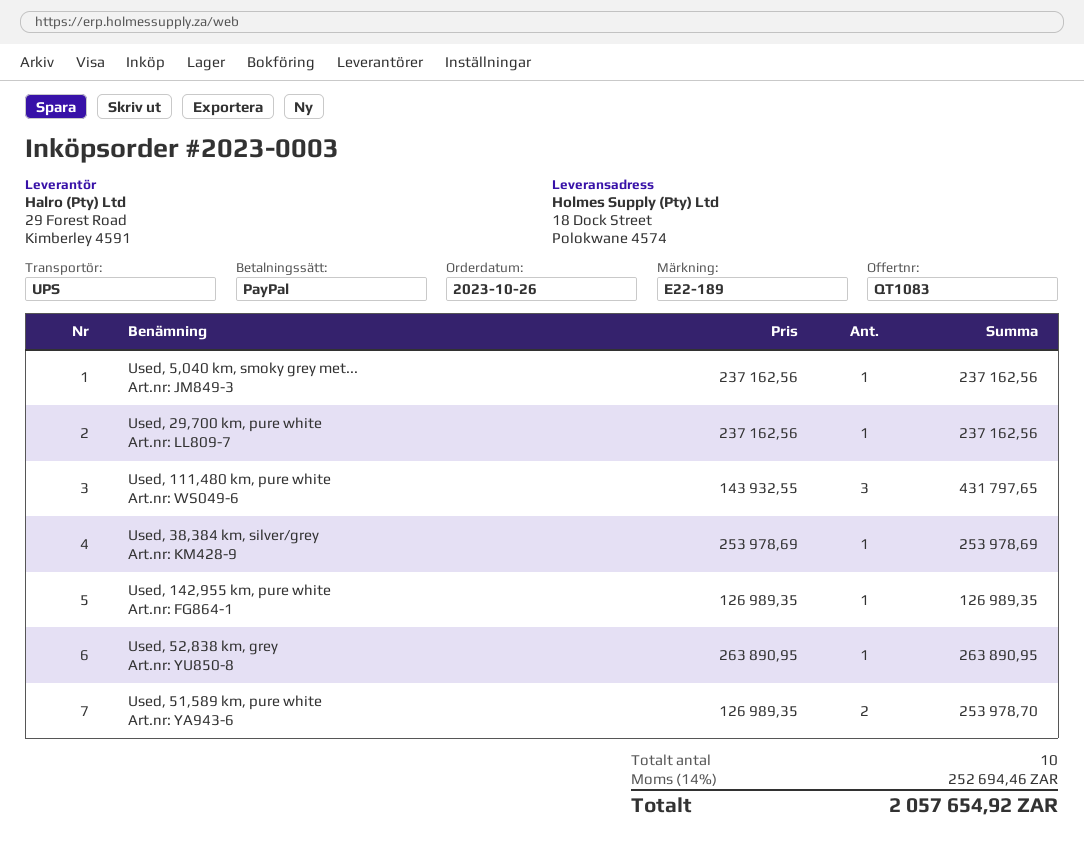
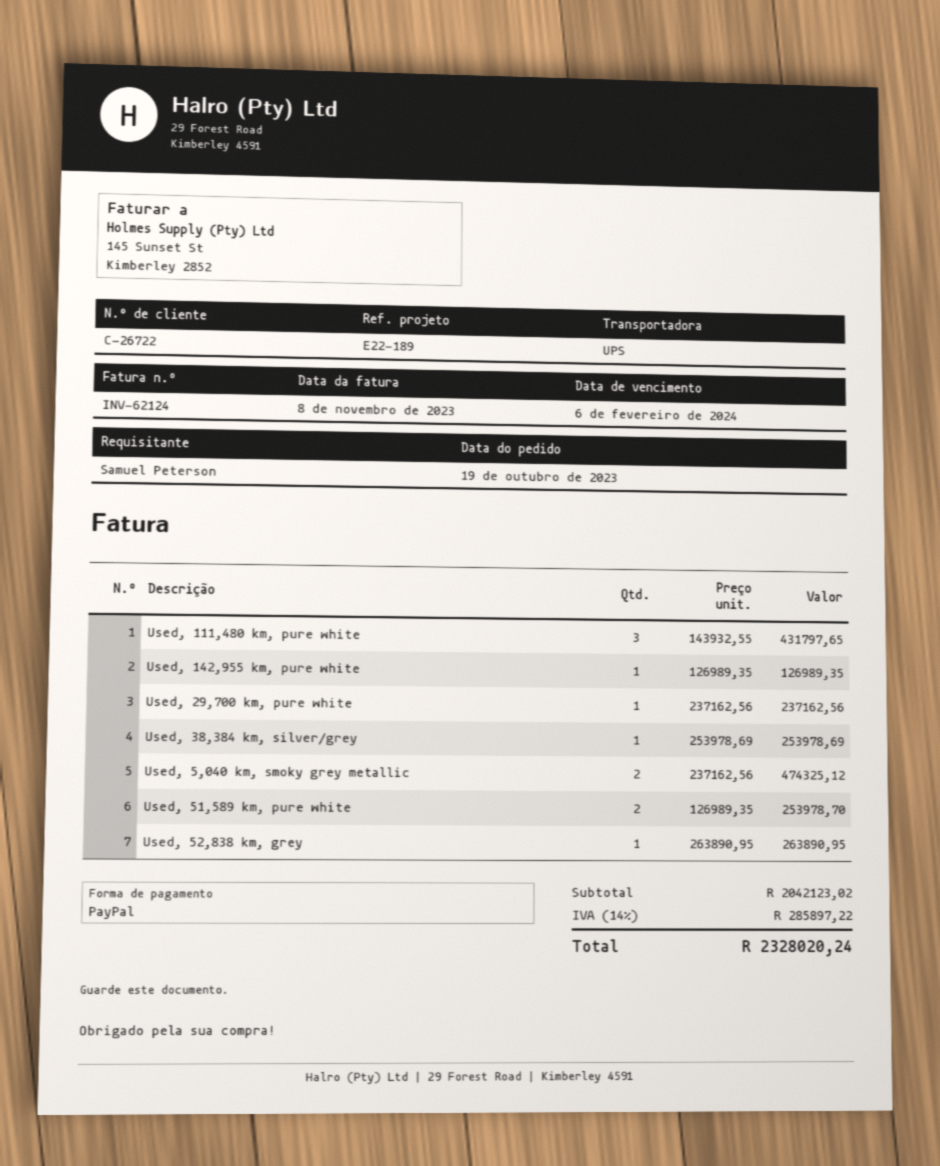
order date: 2023-10-26 -> 2023-10-19
Used, 5,040 km, smoky grey met...: 1 x 237162.56 = 237162.56 -> 2 x 237162.56 = 474325.12
tax: 14% = 252694.46 -> 14% = 285897.22
total: 2057654.92 -> 2328020.24

